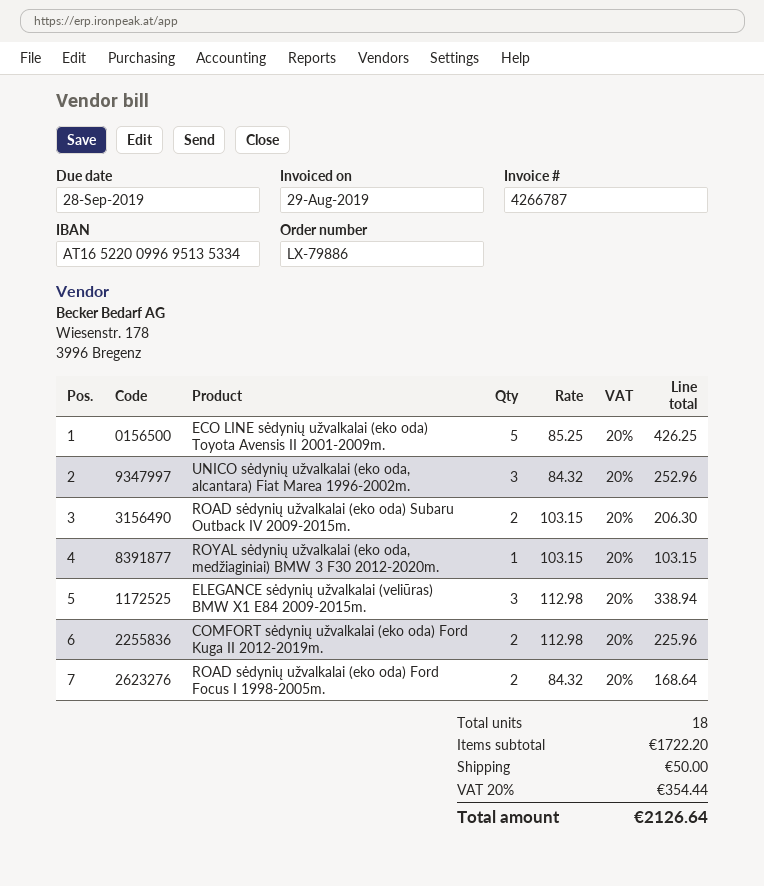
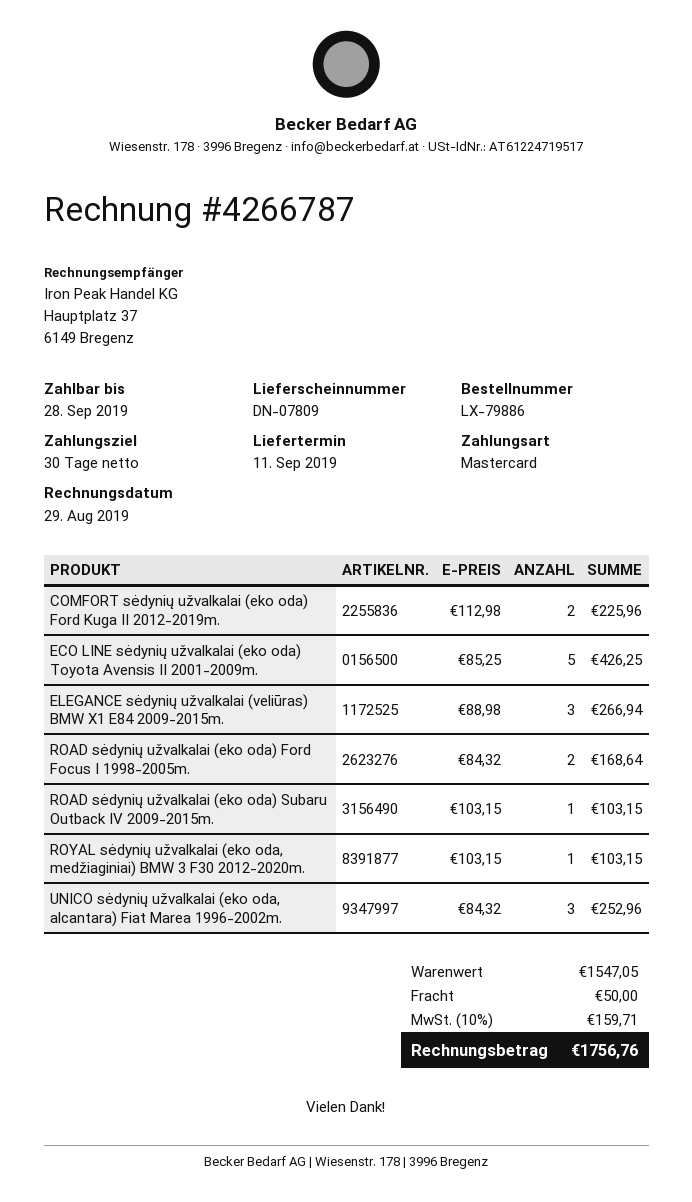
ROAD sėdynių užvalkalai (eko oda) Subaru Outback IV 2009-2015m.: 2 x 103.15 = 206.30 -> 1 x 103.15 = 103.15
ELEGANCE sėdynių užvalkalai (veliūras) BMW X1 E84 2009-2015m.: 3 x 112.98 = 338.94 -> 3 x 88.98 = 266.94
subtotal: 1722.20 -> 1547.05
tax: 20% = 354.44 -> 10% = 159.71
total: 2126.64 -> 1756.76

